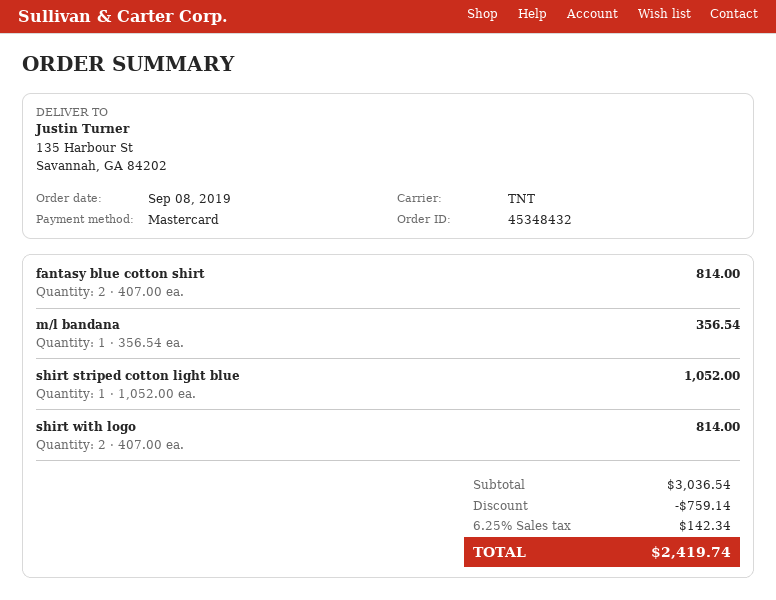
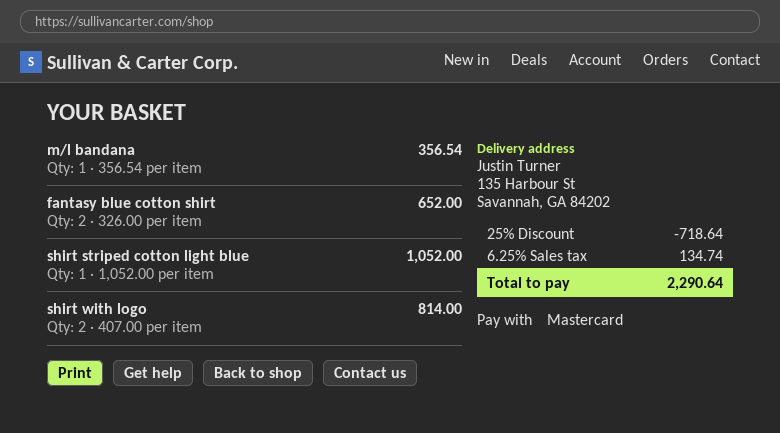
fantasy blue cotton shirt: 2 x 407.00 = 814.00 -> 2 x 326.00 = 652.00
discount: 759.14 -> 718.64
tax: 6.25% = 142.34 -> 6.25% = 134.74
total: 2419.74 -> 2290.64

